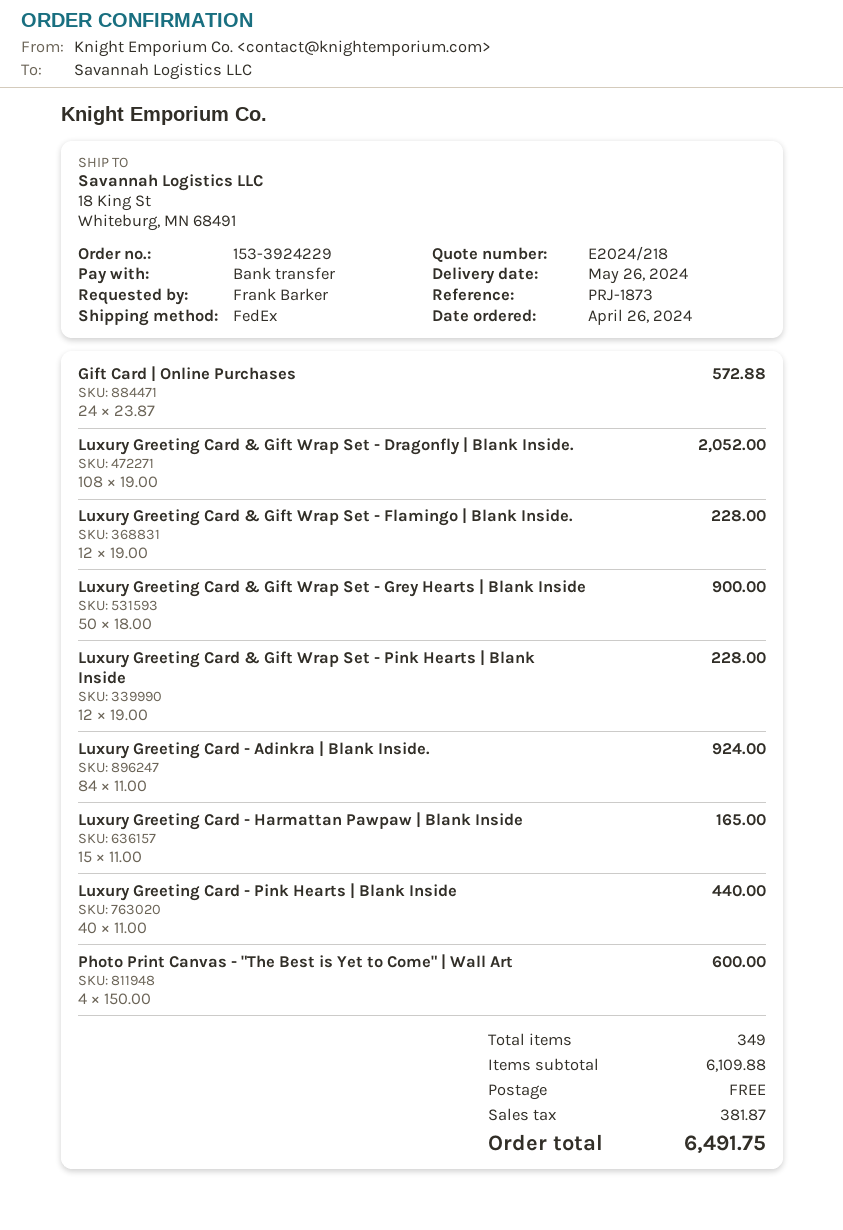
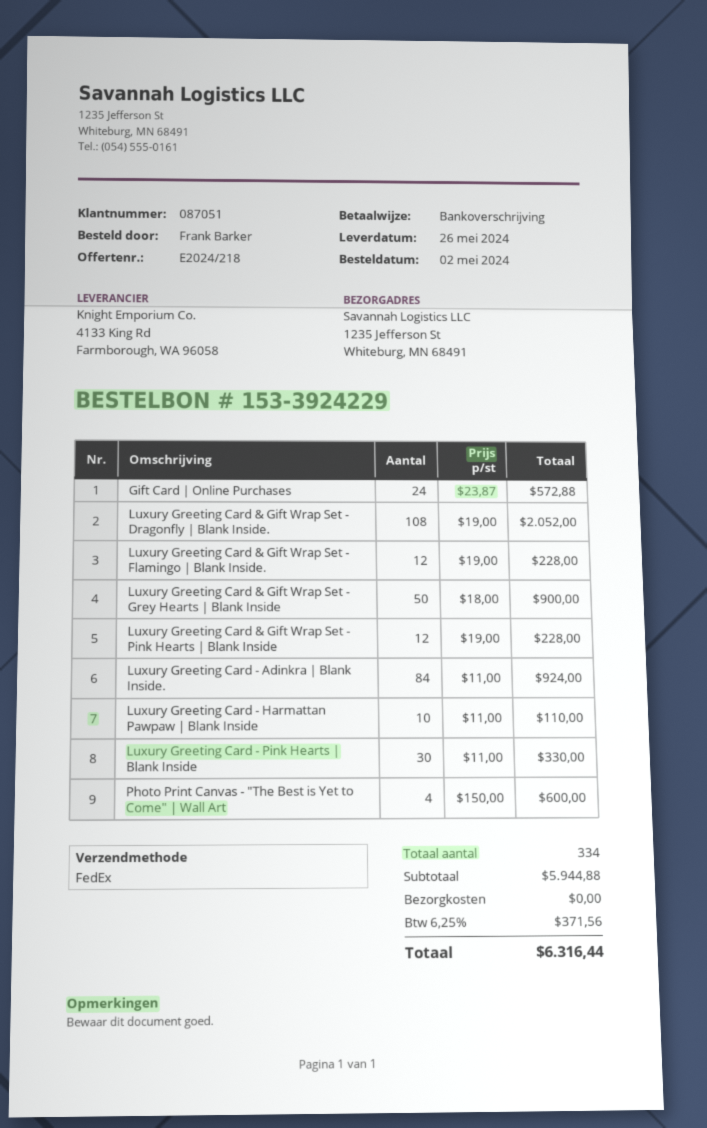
order date: 2024-04-26 -> 2024-05-02
ship to: 18 King St, Whiteburg, MN 68491 -> 1235 Jefferson St, Whiteburg, MN 68491
Luxury Greeting Card - Harmattan Pawpaw | Blank Inside: 15 x 11.00 = 165.00 -> 10 x 11.00 = 110.00
Luxury Greeting Card - Pink Hearts | Blank Inside: 40 x 11.00 = 440.00 -> 30 x 11.00 = 330.00
total quantity: 349 -> 334
subtotal: 6109.88 -> 5944.88
tax: 381.87 -> 371.56
total: 6491.75 -> 6316.44

